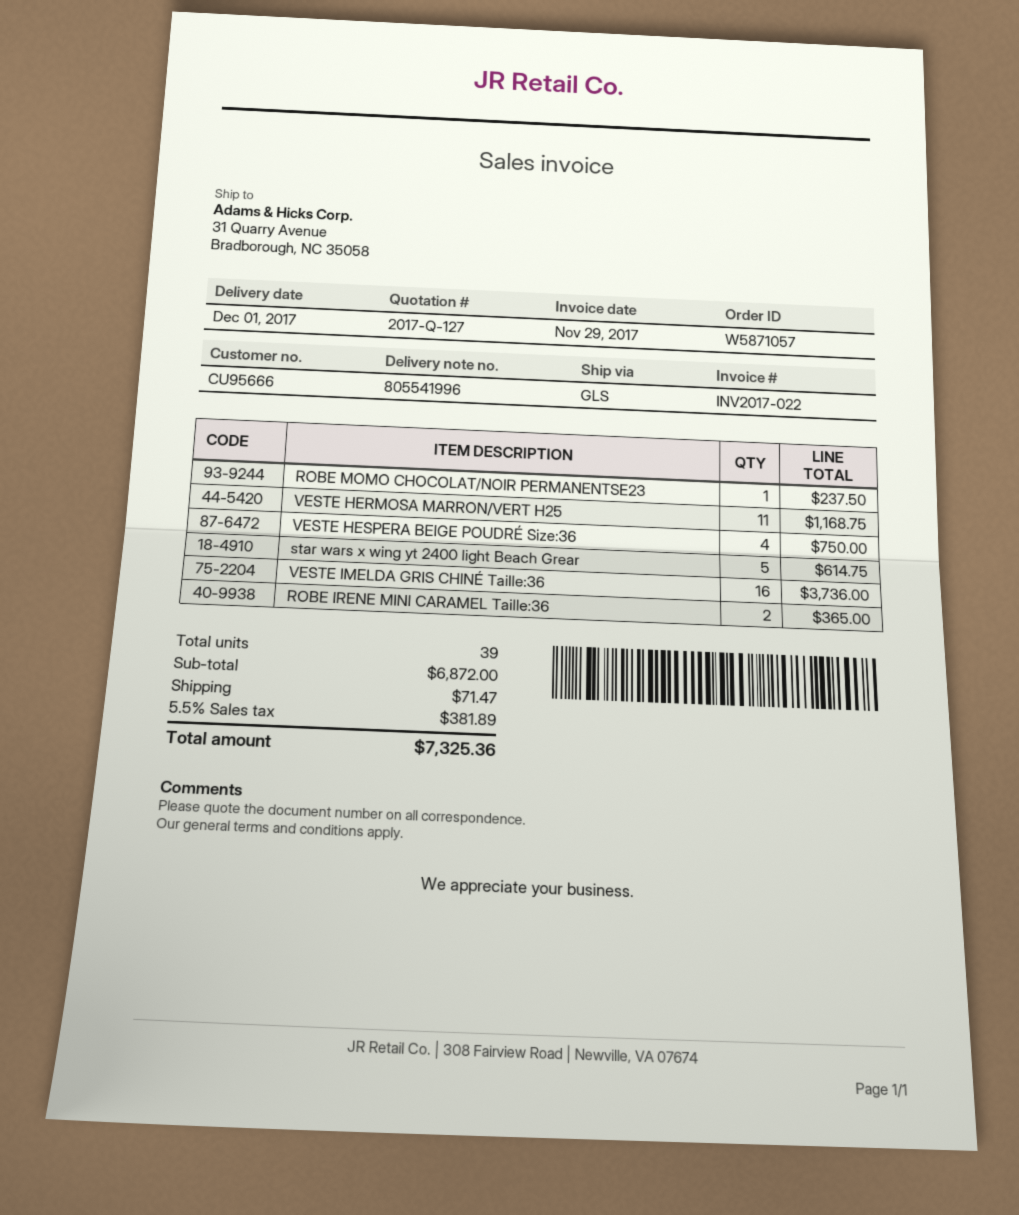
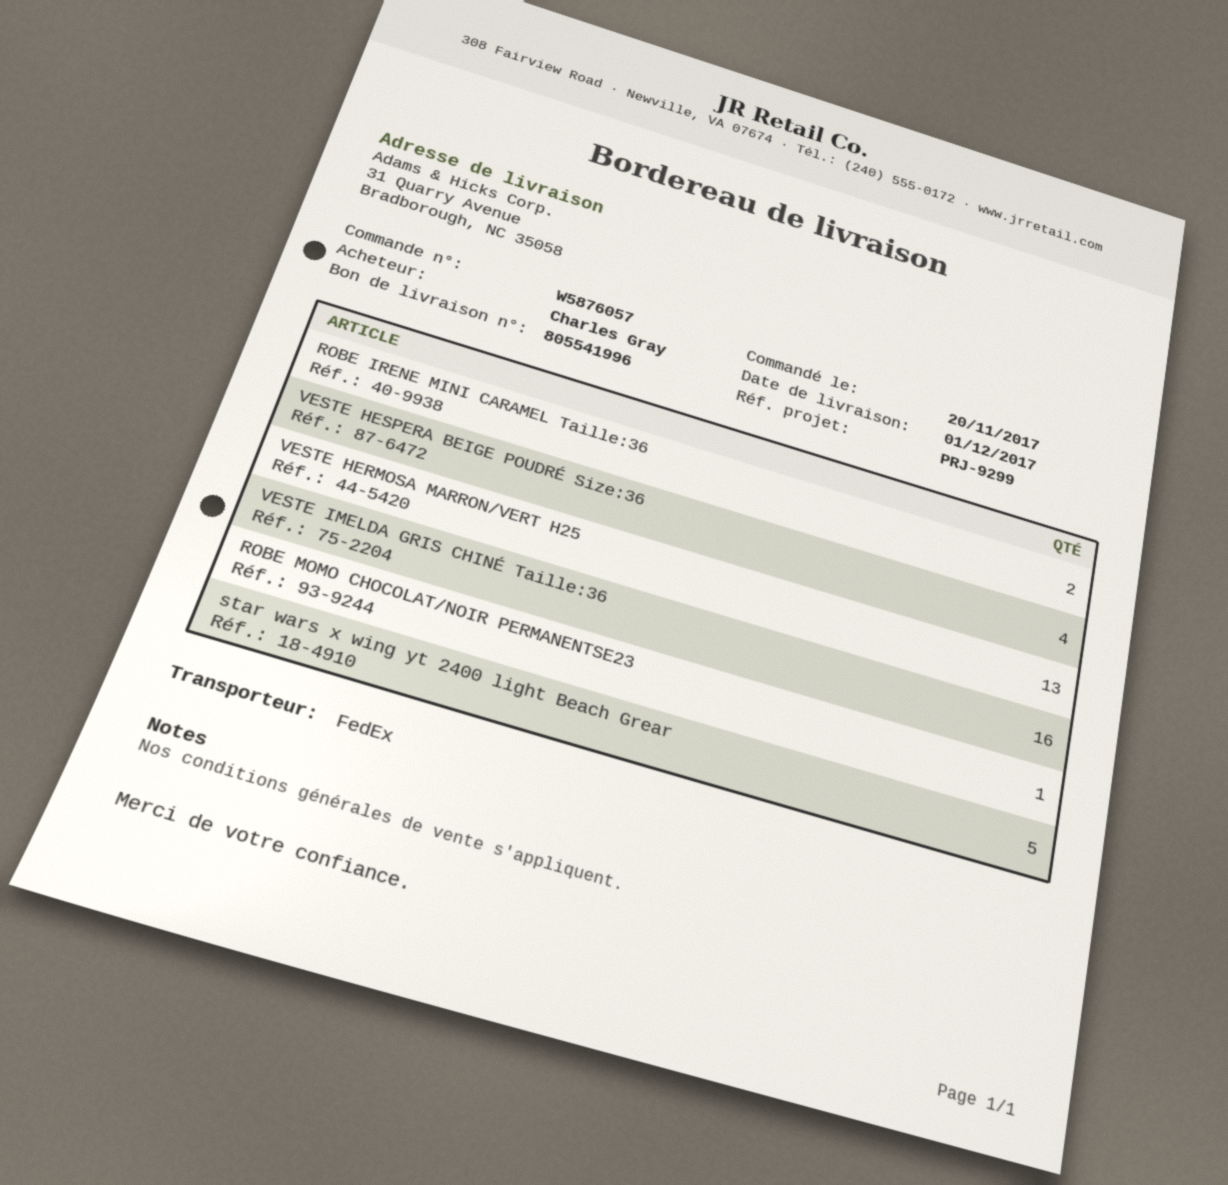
order number: W5871057 -> W5876057
shipping method: GLS -> FedEx
VESTE HERMOSA MARRON/VERT H25: 11 -> 13

